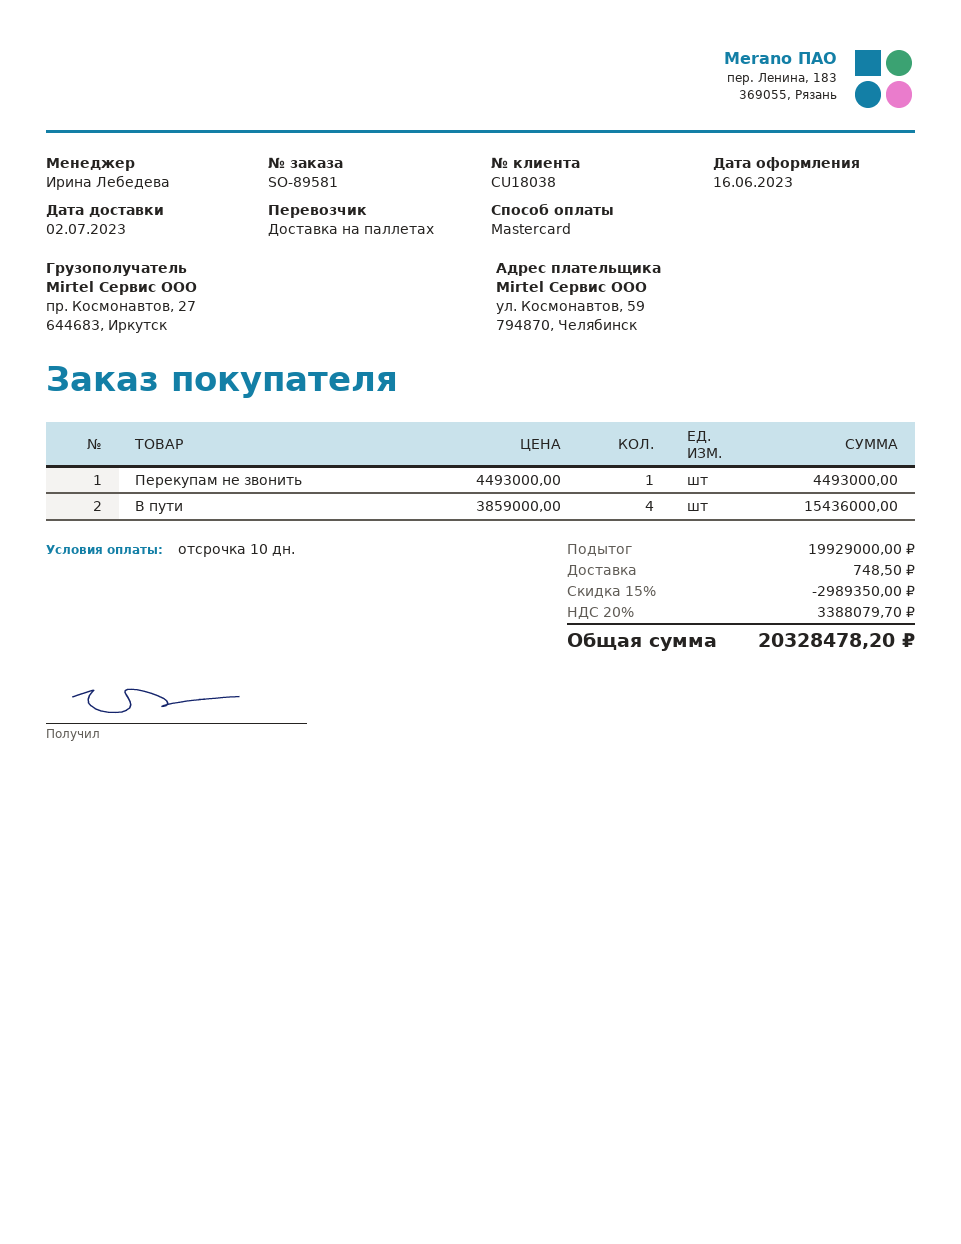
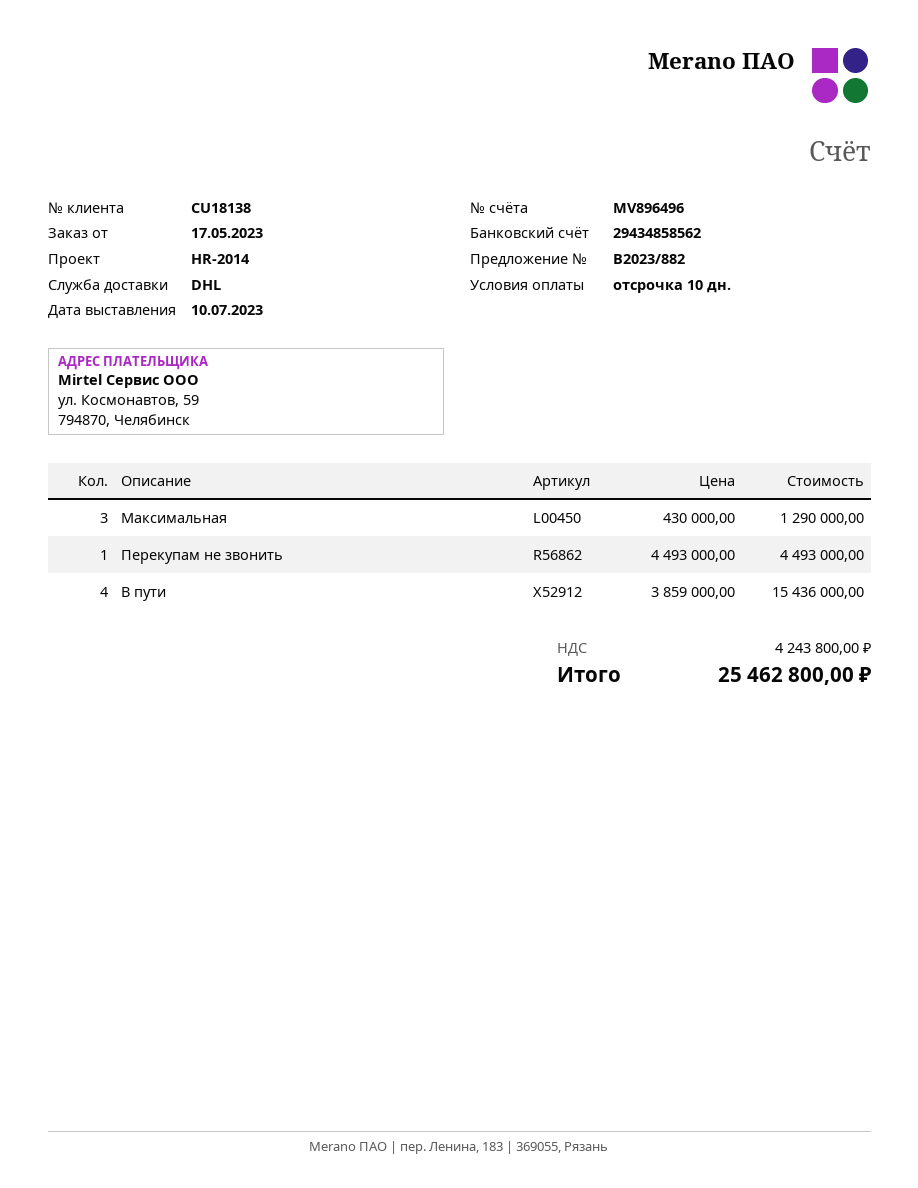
order date: 2023-06-16 -> 2023-05-17
customer number: CU18038 -> CU18138
shipping method: pallet freight -> DHL
Максимальная: none -> 3 x 430000.00 = 1290000.00
discount: 15% = 2989350.00 -> none
shipping: 748.50 -> none
tax: 3388079.70 -> 4243800.00
total: 20328478.20 -> 25462800.00

